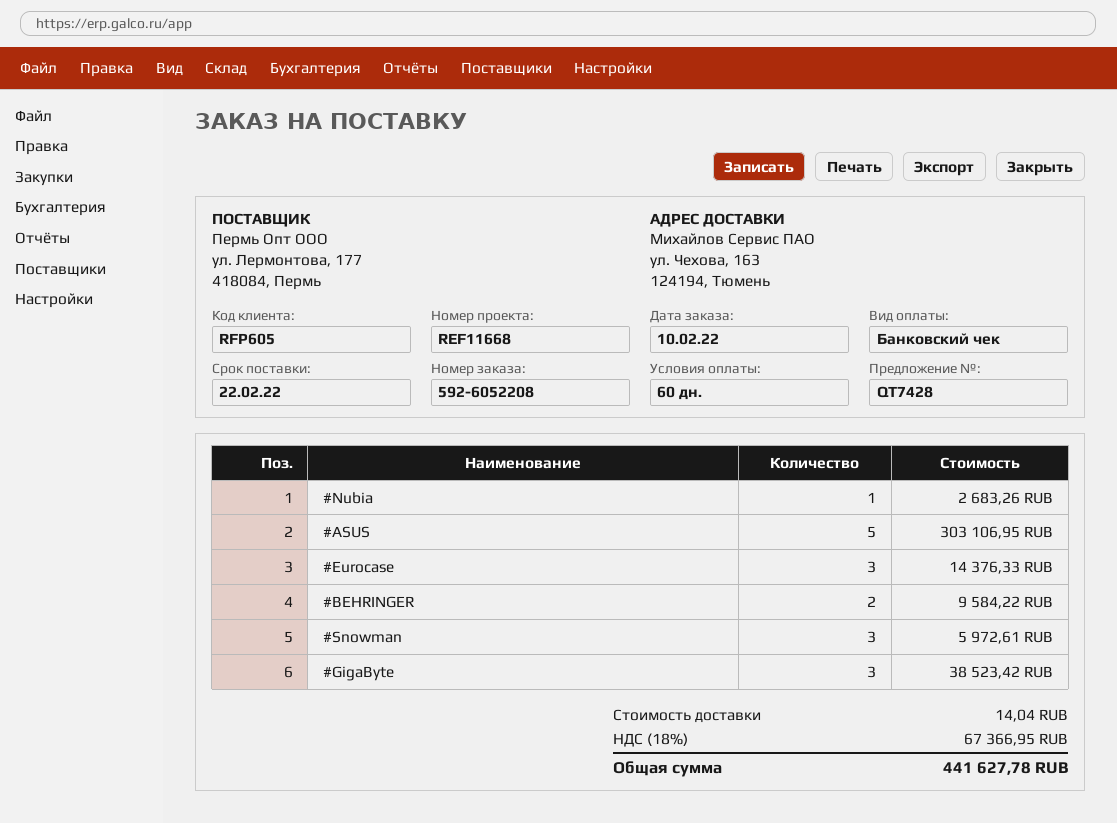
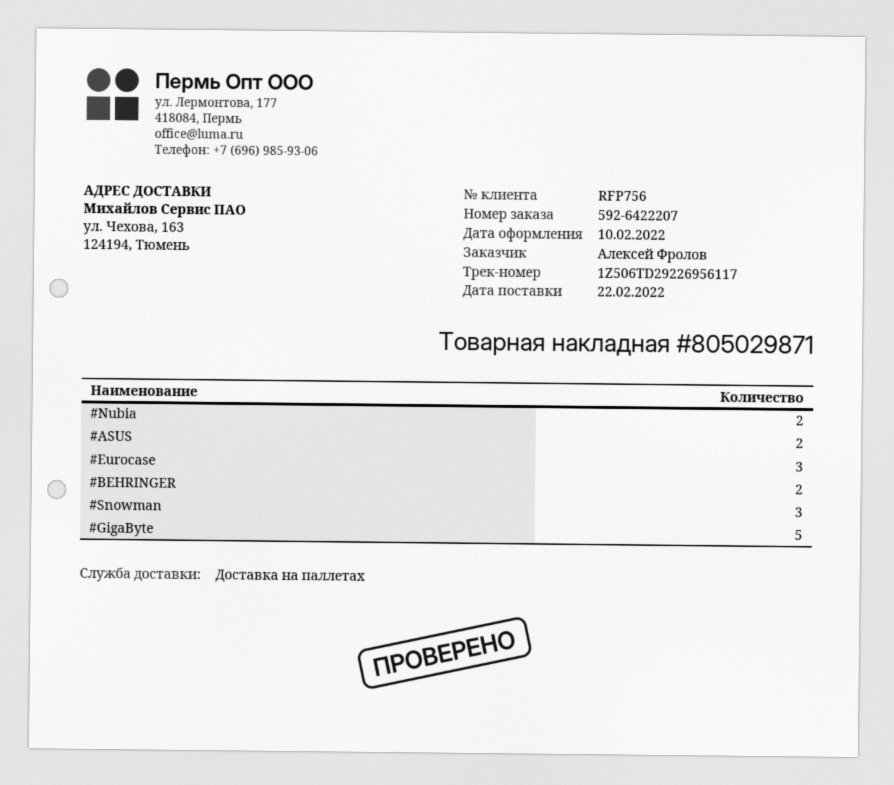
order number: 592-6052208 -> 592-6422207
customer number: RFP605 -> RFP756
#Nubia: 1 -> 2
#ASUS: 5 -> 2
#GigaByte: 3 -> 5

